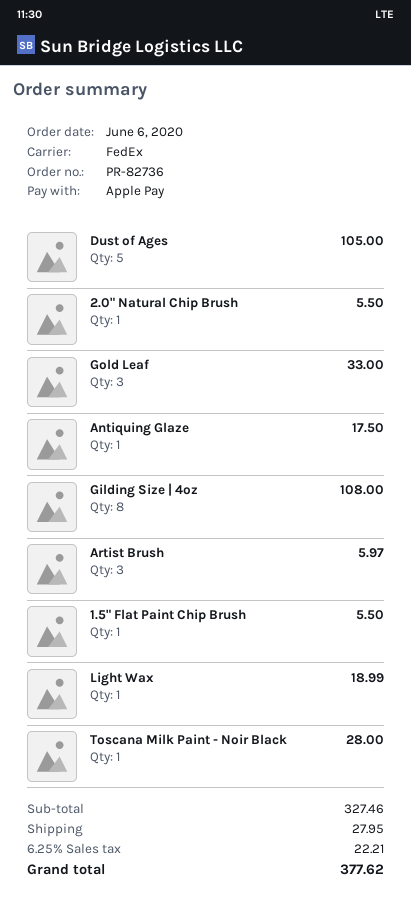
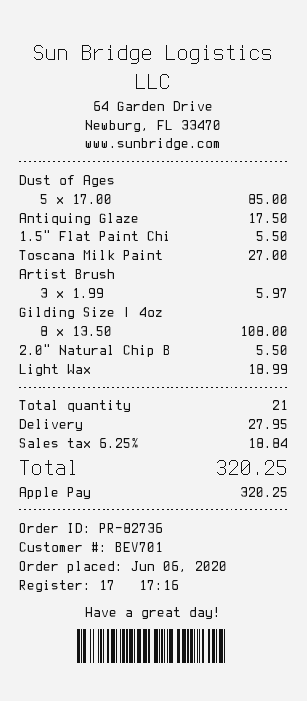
Dust of Ages: 5 for 105.00 -> 5 for 85.00
Gold Leaf: 3 for 33.00 -> none
Toscana Milk Paint - Noir Black: 1 for 28.00 -> 1 for 27.00
tax: 6.25% = 22.21 -> 6.25% = 18.84
total: 377.62 -> 320.25

